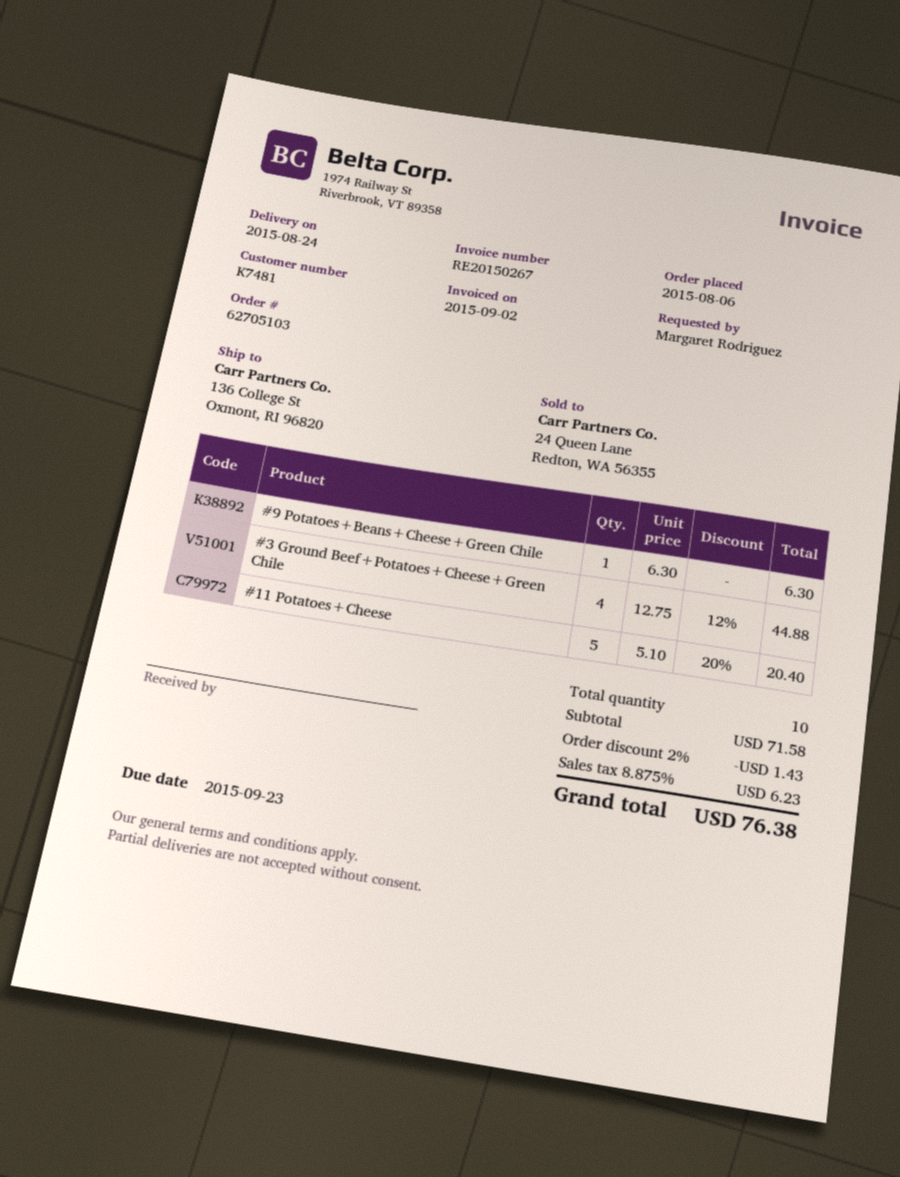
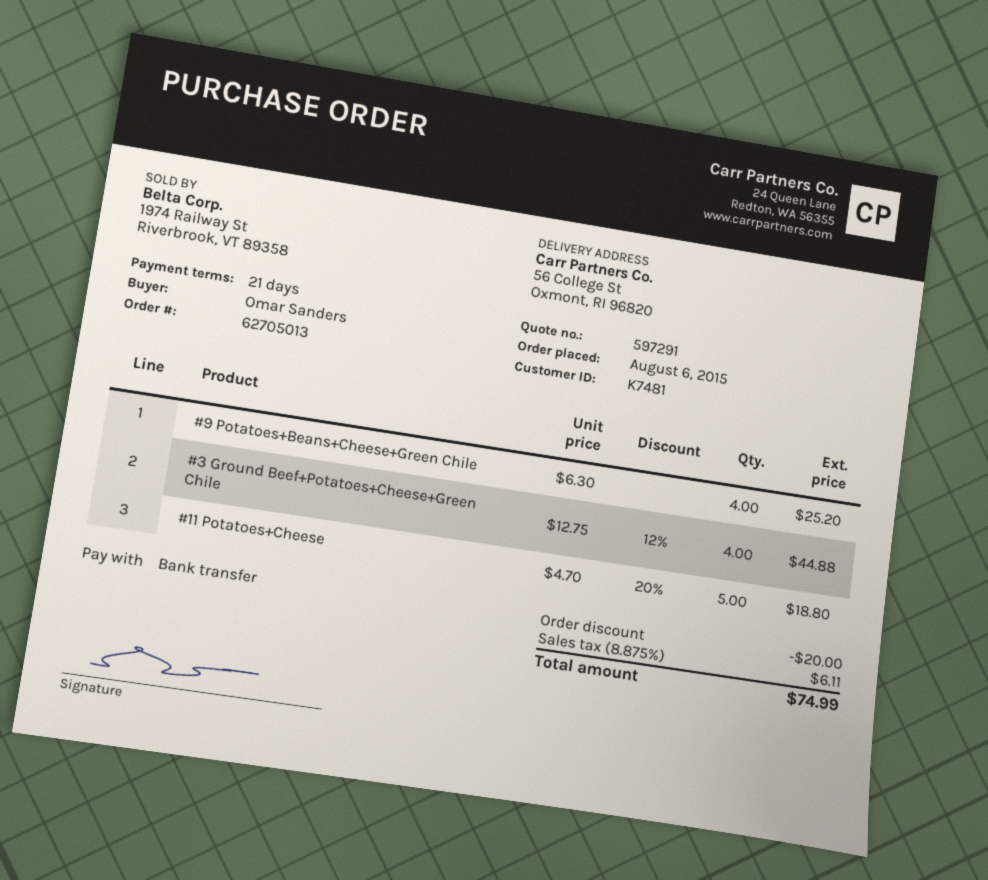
order number: 62705103 -> 62705013
ordered by: Margaret Rodriguez -> Omar Sanders
ship to: 136 College St, Oxmont, RI 96820 -> 56 College St, Oxmont, RI 96820
#9 Potatoes+Beans+Cheese+Green Chile: 1 x 6.30 = 6.30 -> 4 x 6.30 = 25.20
#11 Potatoes+Cheese: 5 x 5.10 - 20% = 20.40 -> 5 x 4.70 - 20% = 18.80
discount: 1.43 -> 20.00
tax: 8.875% = 6.23 -> 8.875% = 6.11
total: 76.38 -> 74.99

